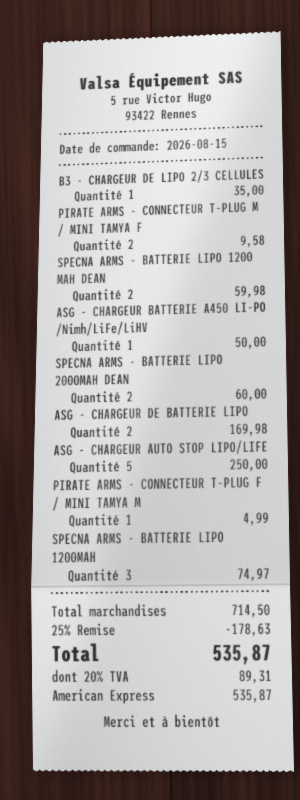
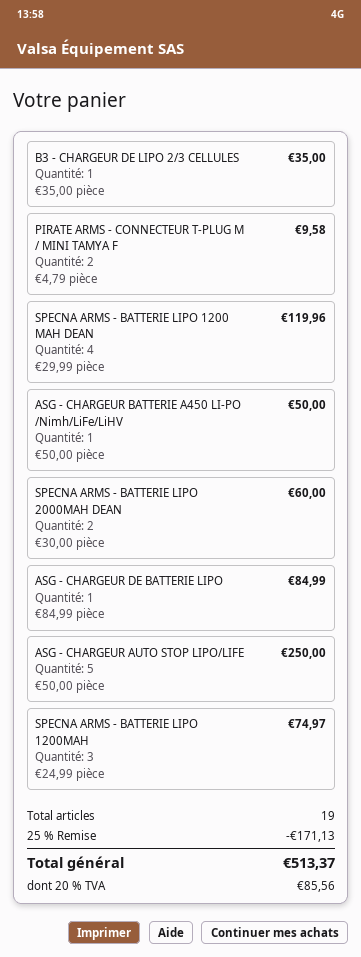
SPECNA ARMS - BATTERIE LIPO 1200 MAH DEAN: 2 for 59.98 -> 4 for 119.96
ASG - CHARGEUR DE BATTERIE LIPO: 2 for 169.98 -> 1 for 84.99
PIRATE ARMS - CONNECTEUR T-PLUG F / MINI TAMYA M: 1 for 4.99 -> none
discount: 25% = 178.63 -> 25% = 171.13
tax: 20% = 89.31 -> 20% = 85.56
total: 535.87 -> 513.37

